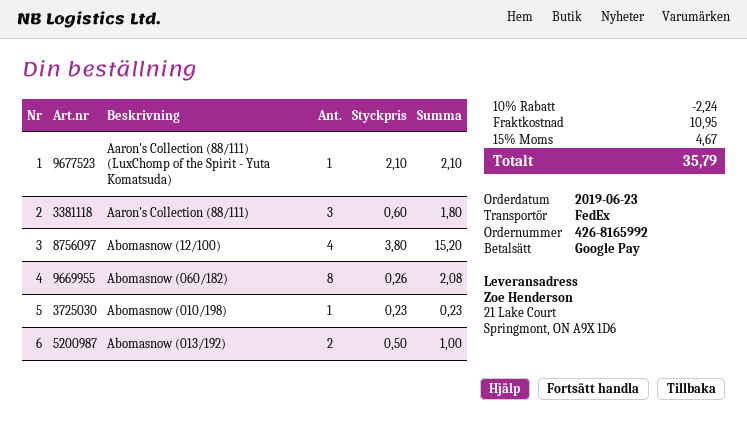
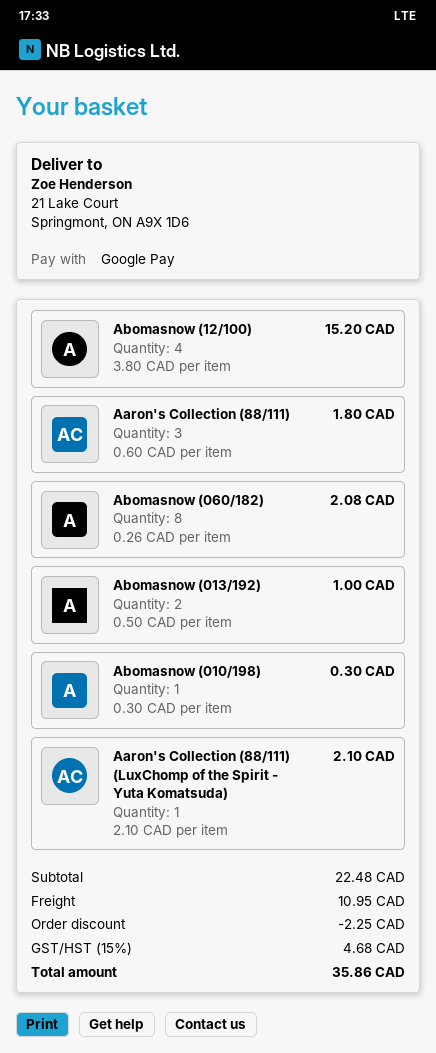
Abomasnow (010/198): 1 x 0.23 = 0.23 -> 1 x 0.30 = 0.30
discount: 2.24 -> 2.25
tax: 15% = 4.67 -> 15% = 4.68
total: 35.79 -> 35.86

